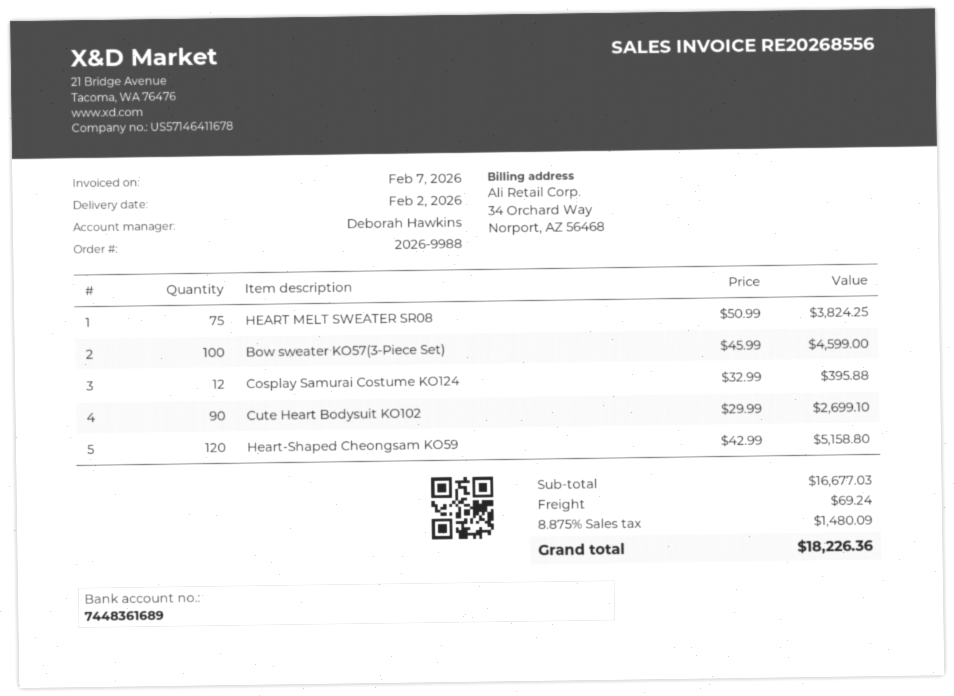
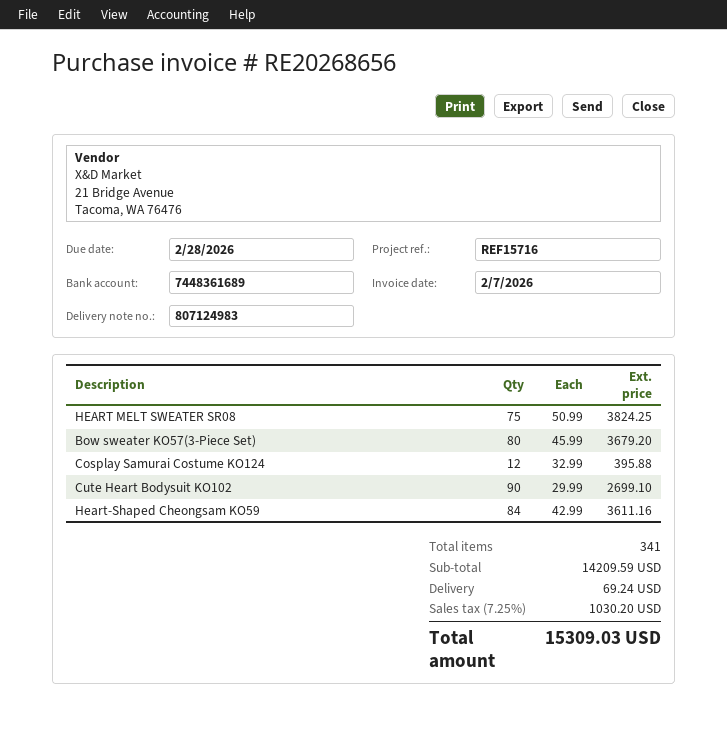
invoice number: RE20268556 -> RE20268656
Bow sweater KO57(3-Piece Set): 100 x 45.99 = 4599.00 -> 80 x 45.99 = 3679.20
Heart-Shaped Cheongsam KO59: 120 x 42.99 = 5158.80 -> 84 x 42.99 = 3611.16
subtotal: 16677.03 -> 14209.59
tax: 8.875% = 1480.09 -> 7.25% = 1030.20
total: 18226.36 -> 15309.03

